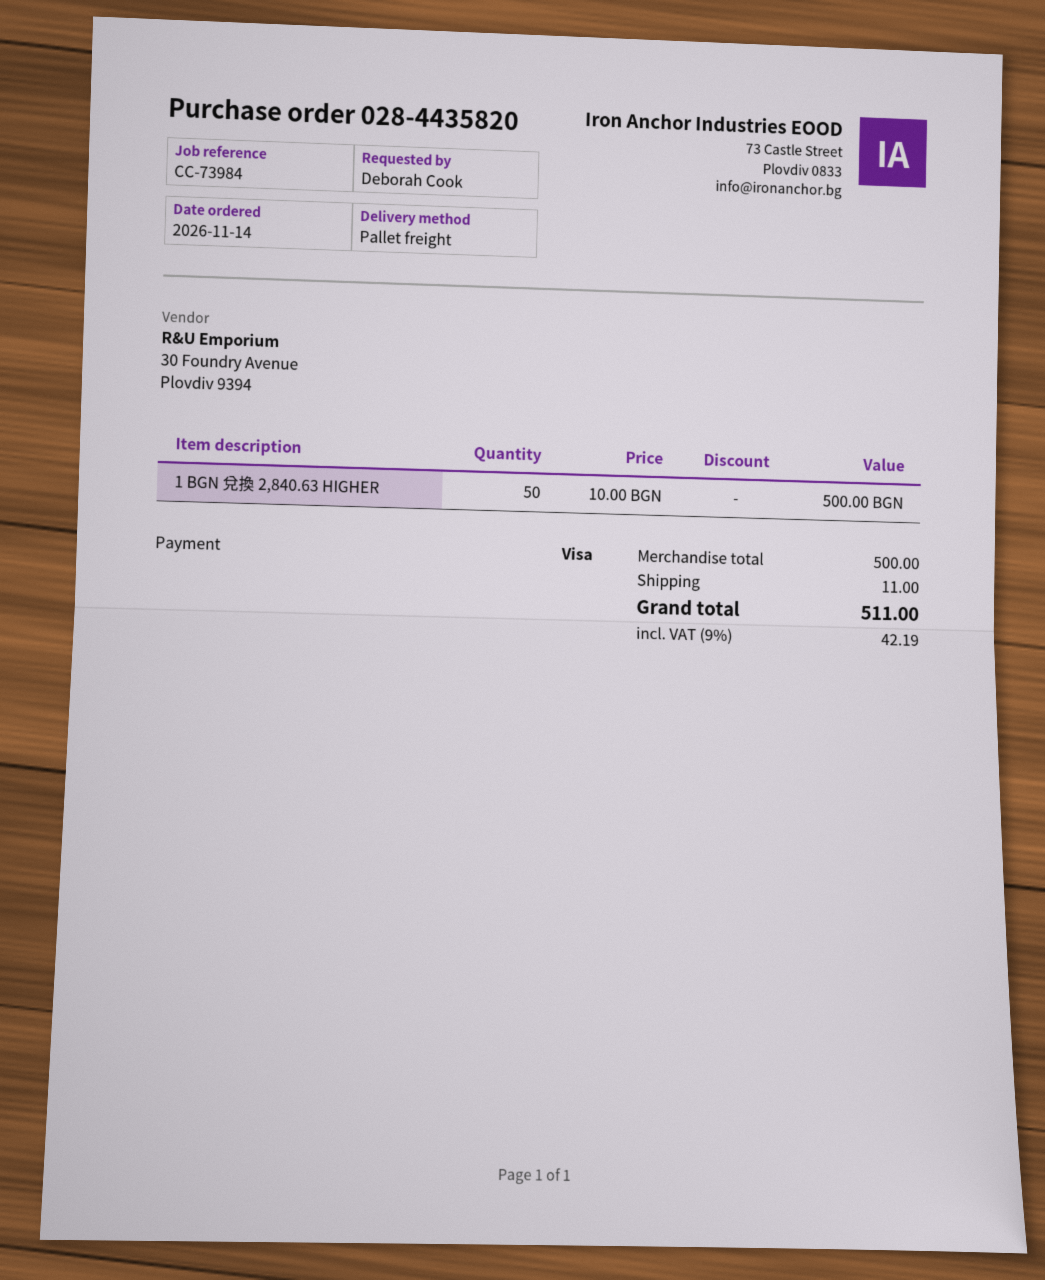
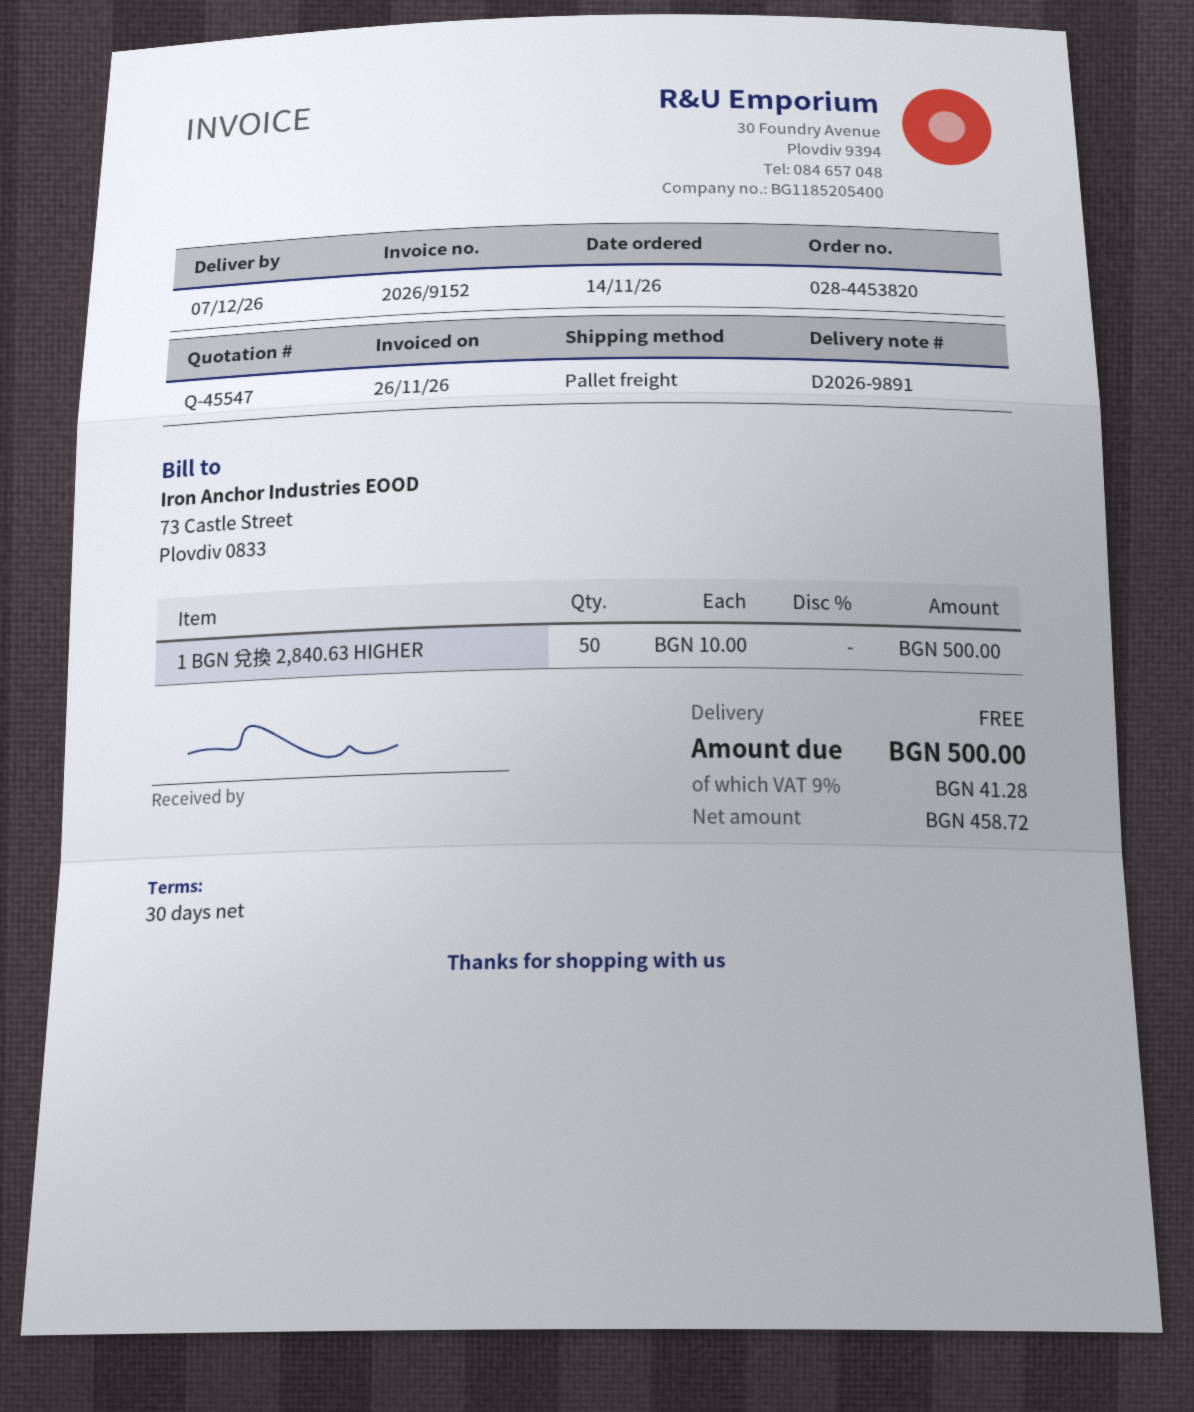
order number: 028-4435820 -> 028-4453820
shipping: 11.00 -> 0.00
tax: 9% = 42.19 -> 9% = 41.28
total: 511.00 -> 500.00

